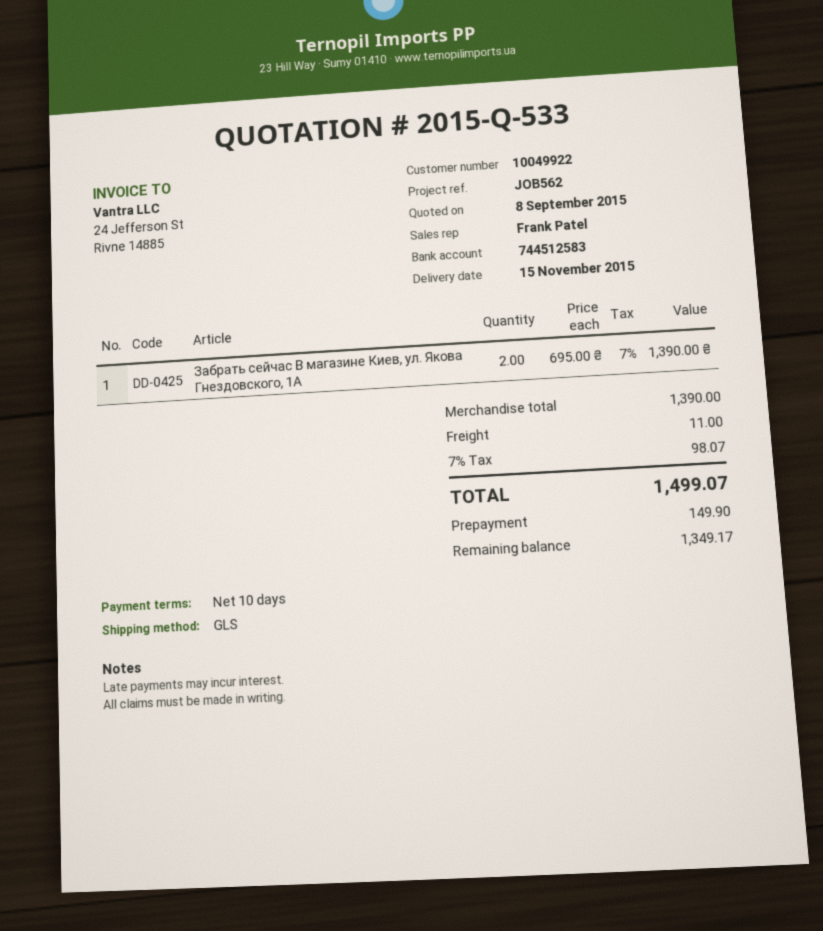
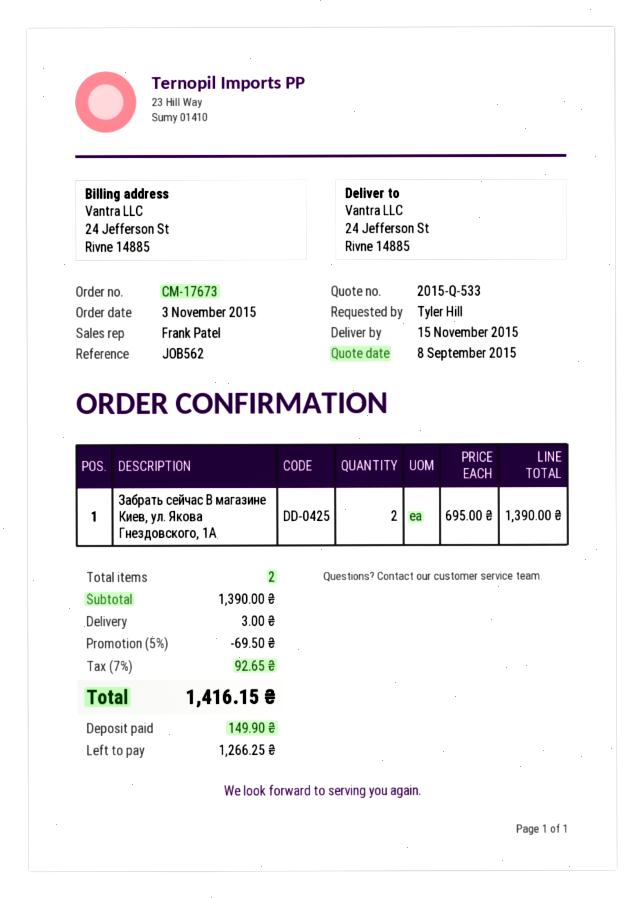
discount: none -> 5% = 69.50
shipping: 11.00 -> 3.00
tax: 7% = 98.07 -> 7% = 92.65
total: 1499.07 -> 1416.15
balance: 1349.17 -> 1266.25

